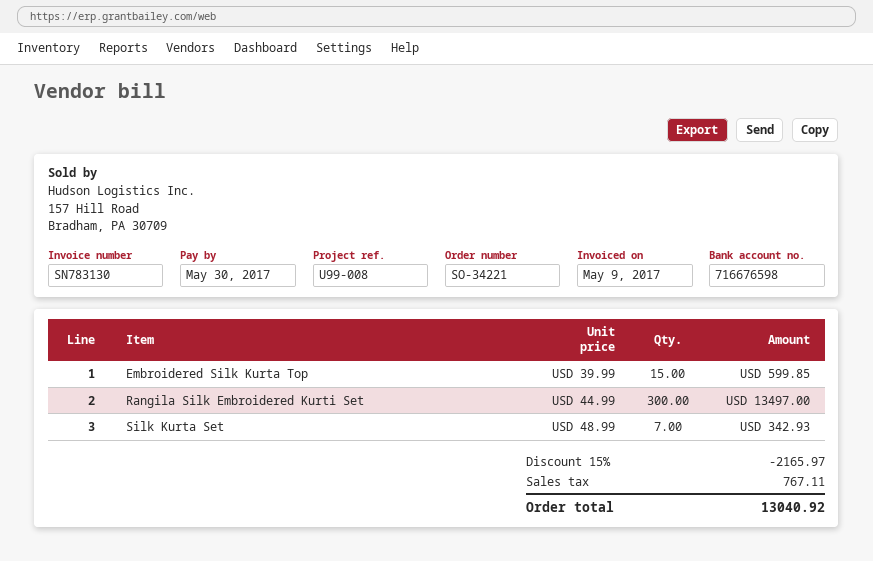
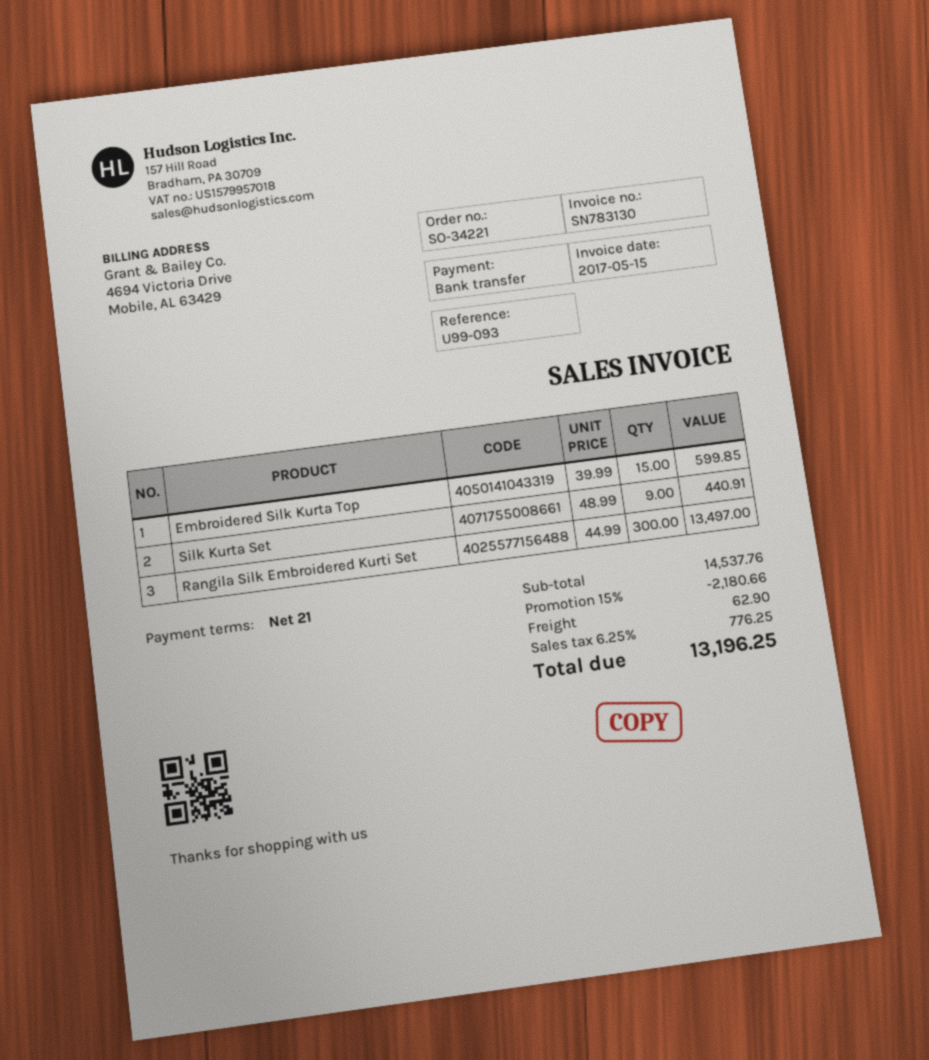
invoice date: 2017-05-09 -> 2017-05-15
reference: U99-008 -> U99-093
Silk Kurta Set: 7 x 48.99 = 342.93 -> 9 x 48.99 = 440.91
discount: 15% = 2165.97 -> 15% = 2180.66
shipping: none -> 62.90
tax: 767.11 -> 776.25
total: 13040.92 -> 13196.25

